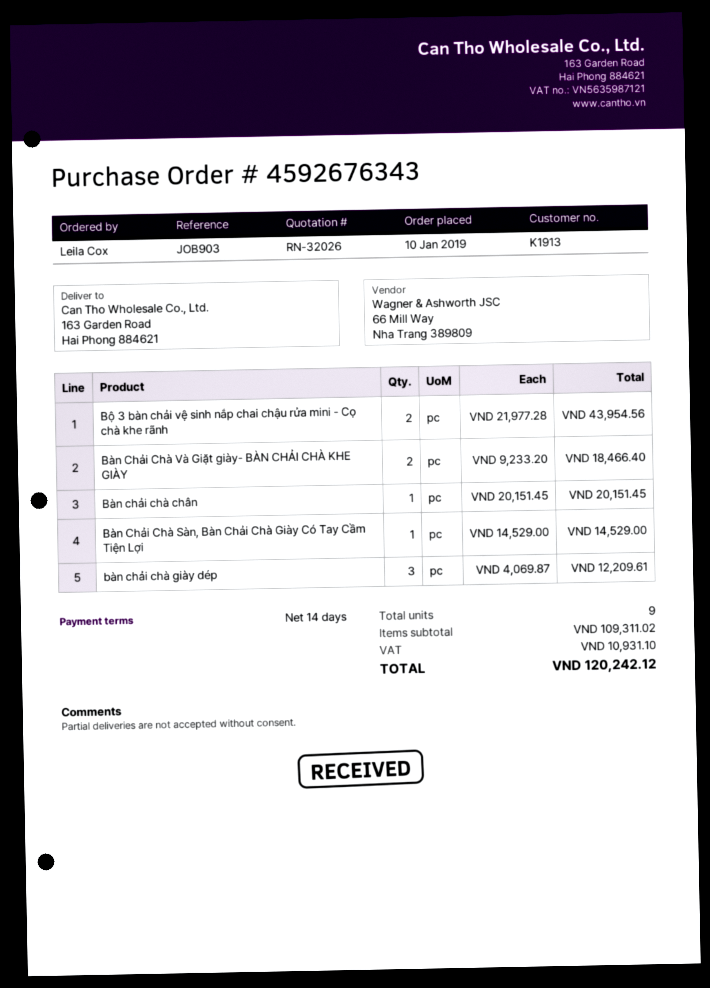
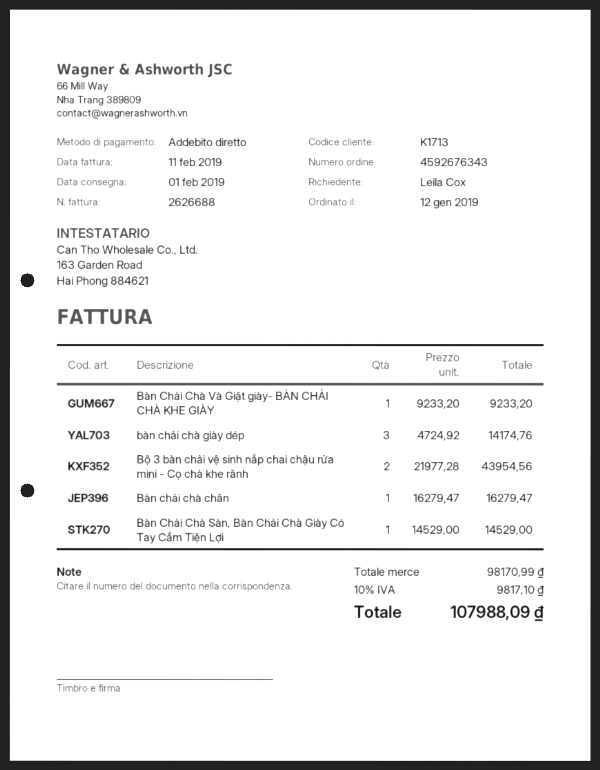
order date: 2019-01-10 -> 2019-01-12
customer number: K1913 -> K1713
Bàn Chải Chà Và Giặt giày- BÀN CHẢI CHÀ KHE GIÀY: 2 x 9233.20 = 18466.40 -> 1 x 9233.20 = 9233.20
Bàn chải chà chân: 1 x 20151.45 = 20151.45 -> 1 x 16279.47 = 16279.47
bàn chải chà giày dép: 3 x 4069.87 = 12209.61 -> 3 x 4724.92 = 14174.76
subtotal: 109311.02 -> 98170.99
tax: 10931.10 -> 9817.10
total: 120242.12 -> 107988.09

